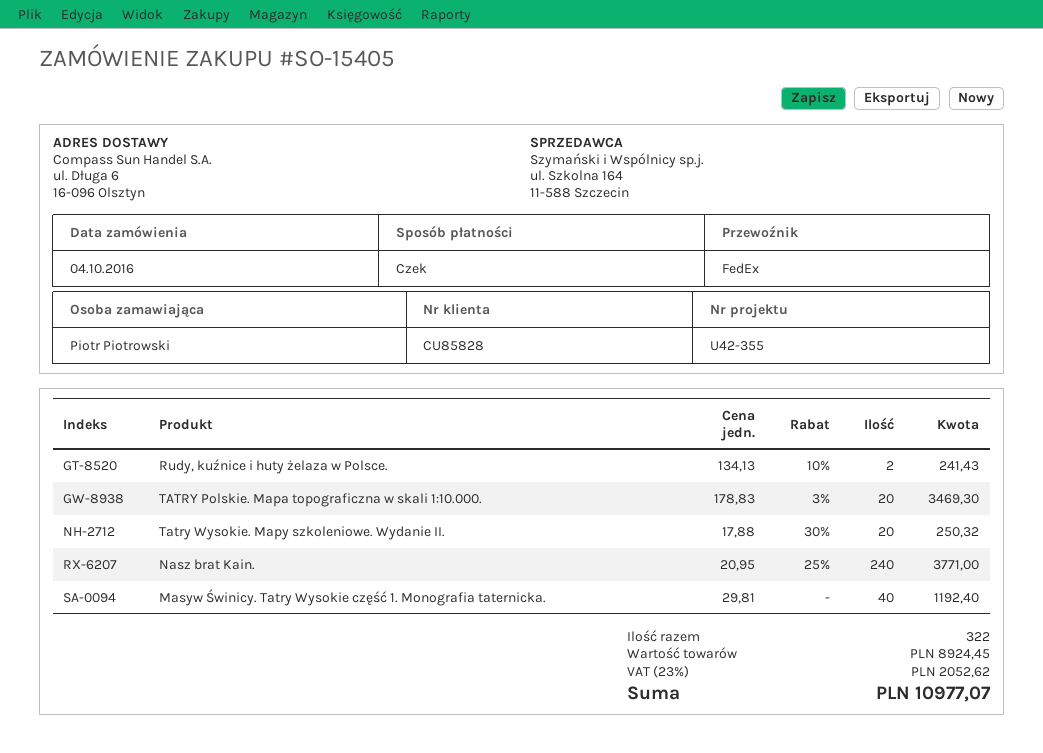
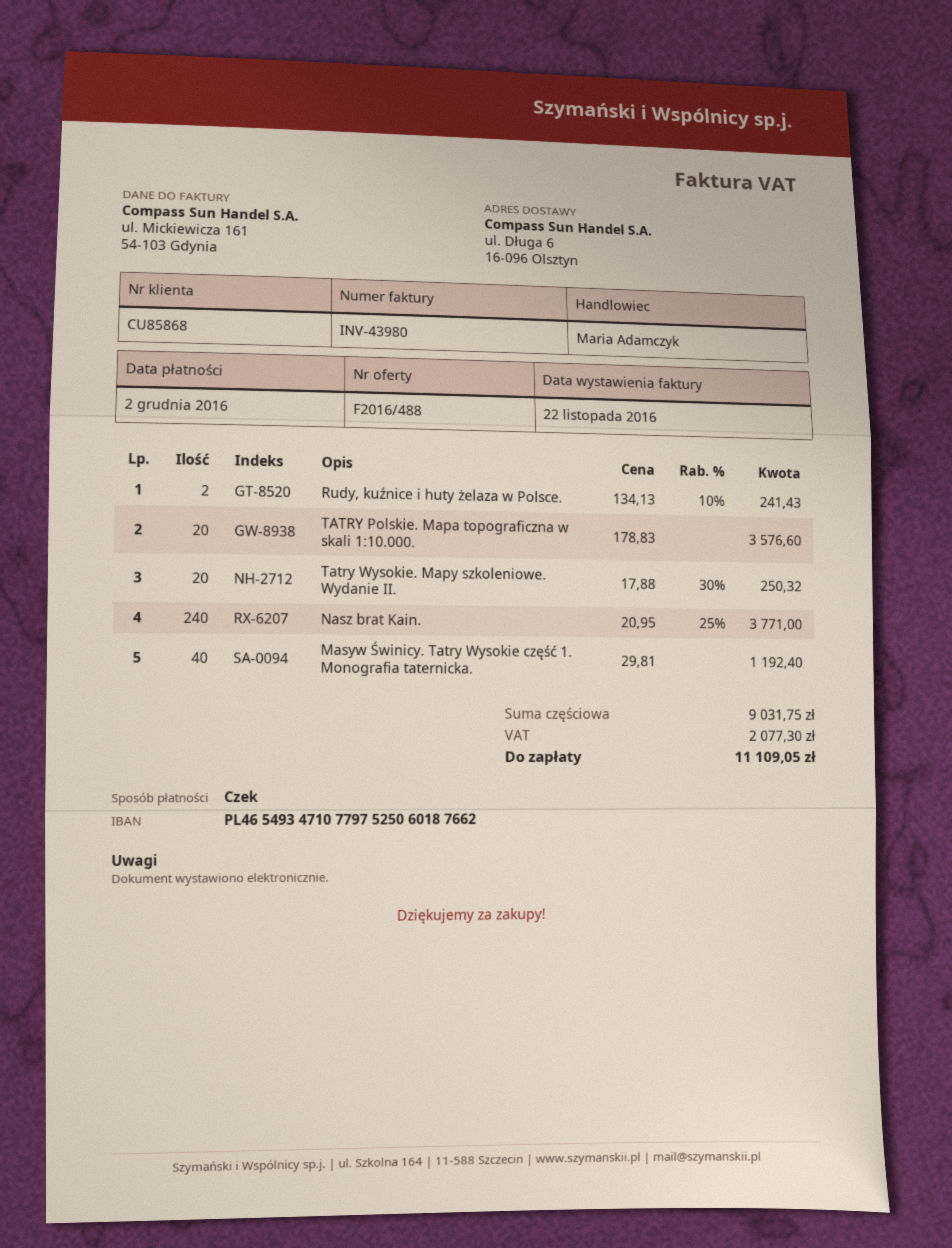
customer number: CU85828 -> CU85868
TATRY Polskie. Mapa topograficzna w skali 1:10.000.: 20 x 178.83 - 3% = 3469.30 -> 20 x 178.83 = 3576.60
subtotal: 8924.45 -> 9031.75
tax: 2052.62 -> 2077.30
total: 10977.07 -> 11109.05

